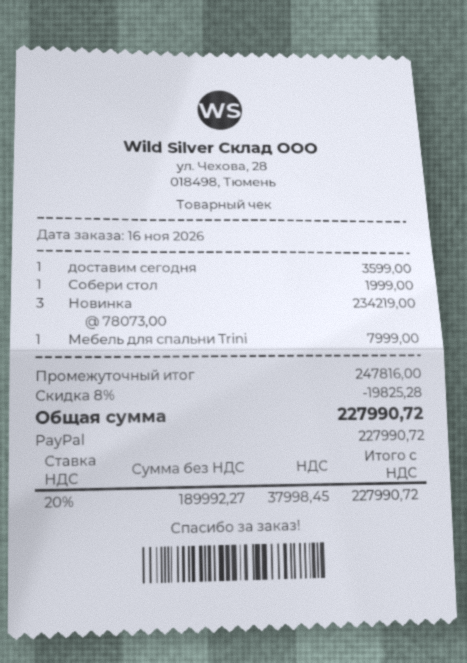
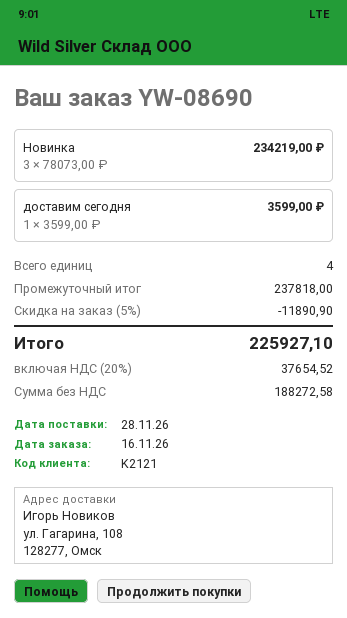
Собери стол: 1 x 1999.00 = 1999.00 -> none
Мебель для спальни Trini: 1 x 7999.00 = 7999.00 -> none
subtotal: 247816.00 -> 237818.00
discount: 8% = 19825.28 -> 5% = 11890.90
net: 189992.27 -> 188272.58
tax: 20% = 37998.45 -> 20% = 37654.52
total: 227990.72 -> 225927.10

